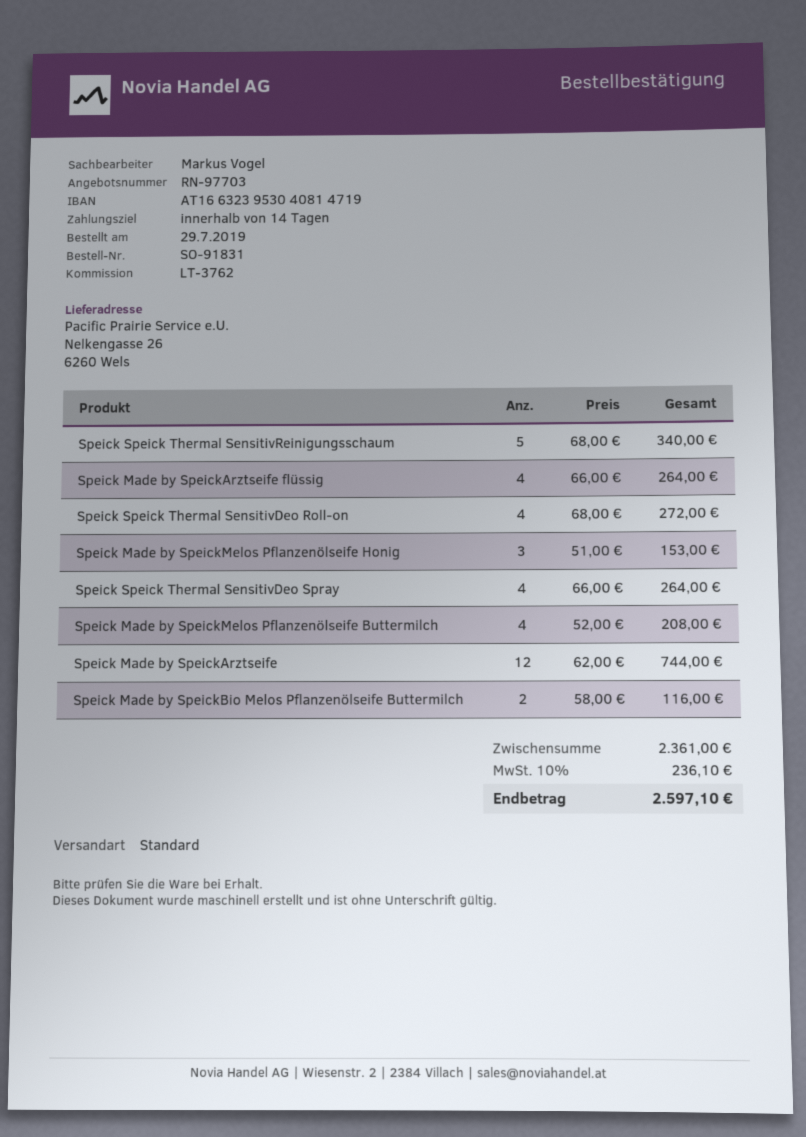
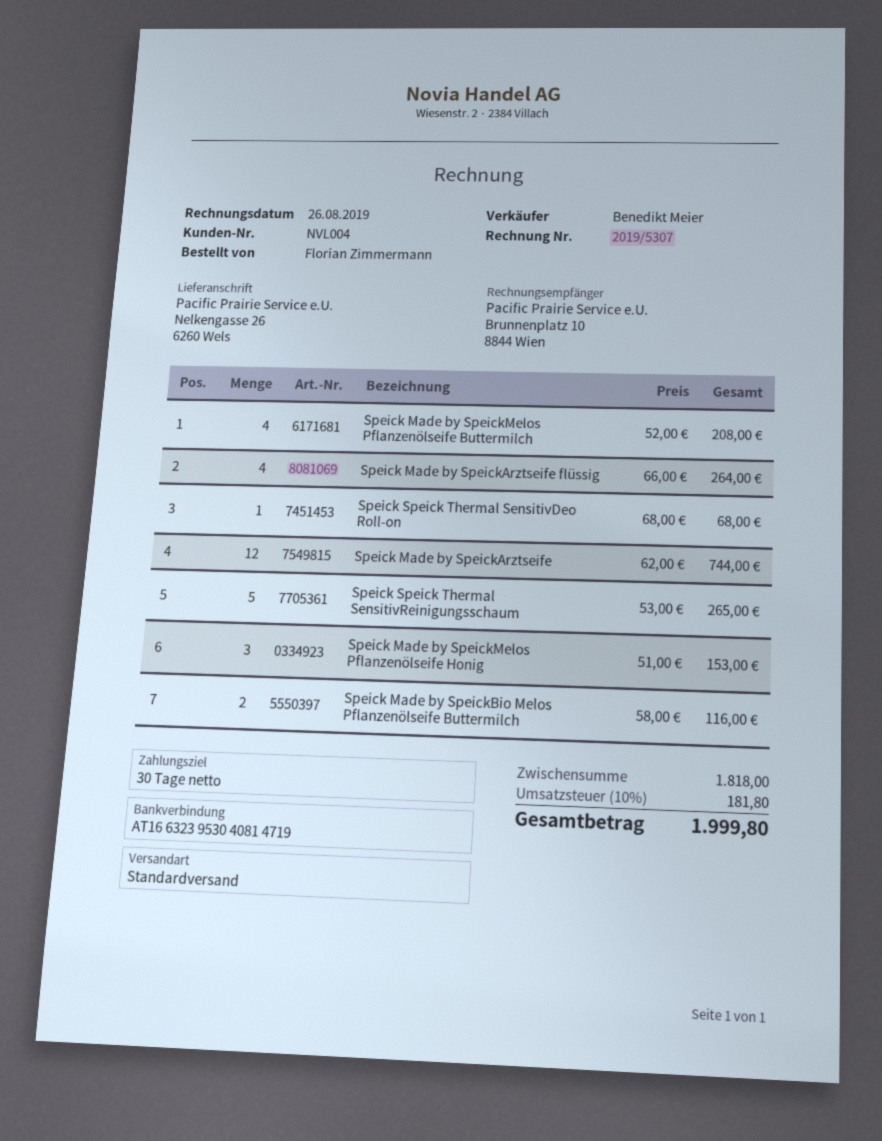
payment terms: 14 days -> 30 days
sales rep: Markus Vogel -> Benedikt Meier
Speick Speick Thermal SensitivReinigungsschaum: 5 x 68.00 = 340.00 -> 5 x 53.00 = 265.00
Speick Speick Thermal SensitivDeo Roll-on: 4 x 68.00 = 272.00 -> 1 x 68.00 = 68.00
Speick Speick Thermal SensitivDeo Spray: 4 x 66.00 = 264.00 -> none
subtotal: 2361.00 -> 1818.00
tax: 10% = 236.10 -> 10% = 181.80
total: 2597.10 -> 1999.80

